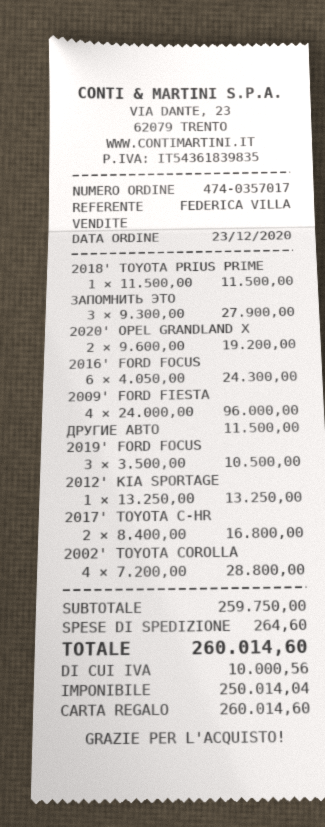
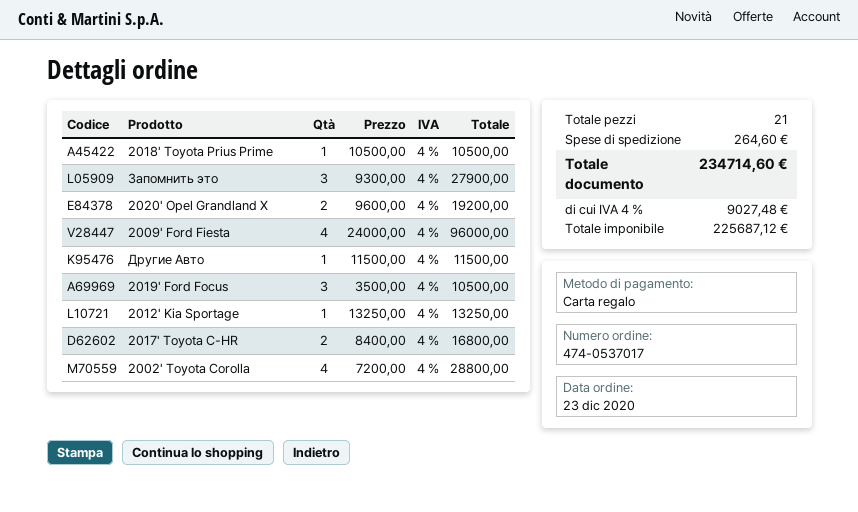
order number: 474-0357017 -> 474-0537017
2018' TOYOTA PRIUS PRIME: 1 x 11500.00 = 11500.00 -> 1 x 10500.00 = 10500.00
2016' FORD FOCUS: 6 x 4050.00 = 24300.00 -> none
net: 250014.04 -> 225687.12
tax: 10000.56 -> 9027.48
total: 260014.60 -> 234714.60

